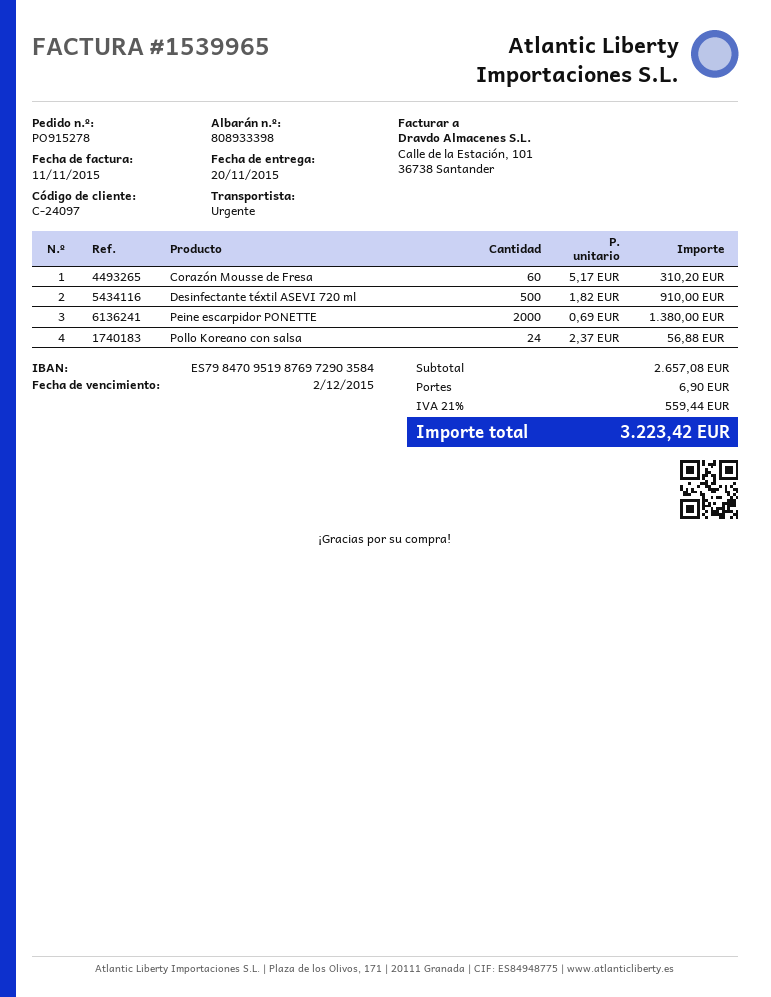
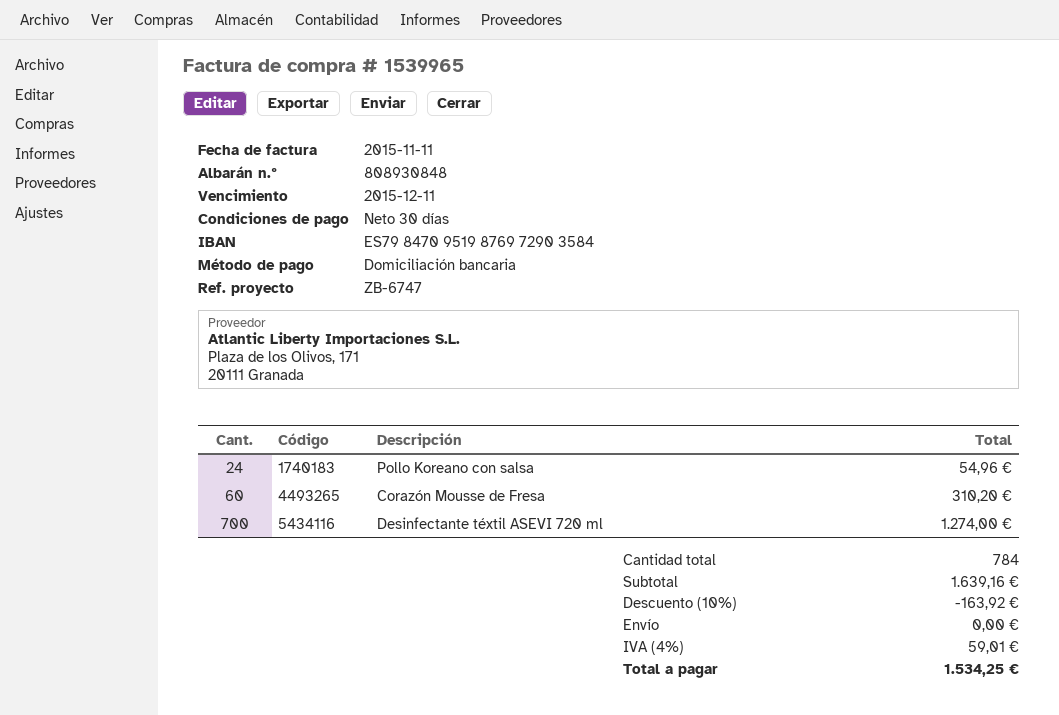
delivery note number: 808933398 -> 808930848
due date: 2015-12-02 -> 2015-12-11
Desinfectante téxtil ASEVI 720 ml: 500 for 910.00 -> 700 for 1274.00
Peine escarpidor PONETTE: 2000 for 1380.00 -> none
Pollo Koreano con salsa: 24 for 56.88 -> 24 for 54.96
subtotal: 2657.08 -> 1639.16
discount: none -> 10% = 163.92
shipping: 6.90 -> 0.00
tax: 21% = 559.44 -> 4% = 59.01
total: 3223.42 -> 1534.25

